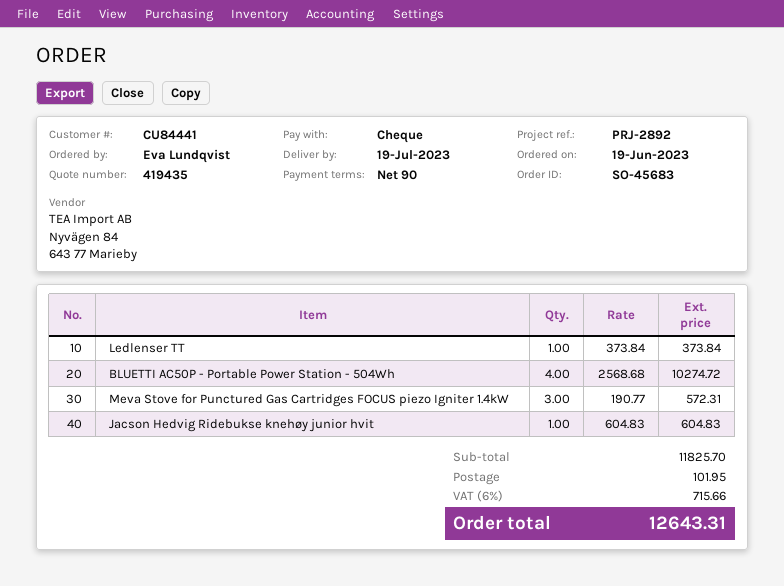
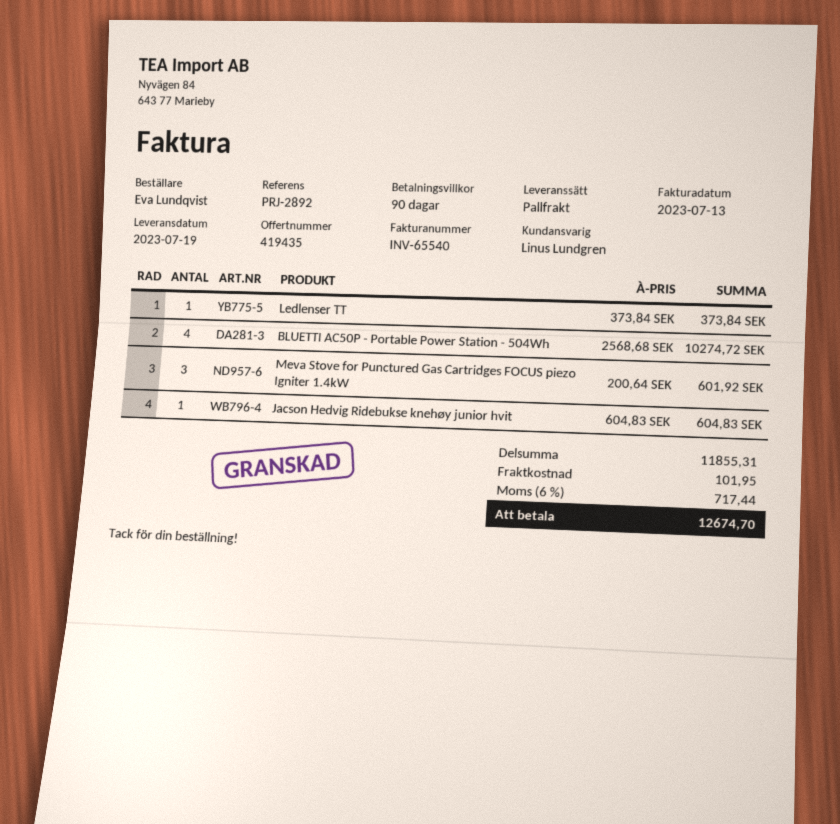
Meva Stove for Punctured Gas Cartridges FOCUS piezo Igniter 1.4kW: 3 x 190.77 = 572.31 -> 3 x 200.64 = 601.92
subtotal: 11825.70 -> 11855.31
tax: 6% = 715.66 -> 6% = 717.44
total: 12643.31 -> 12674.70

